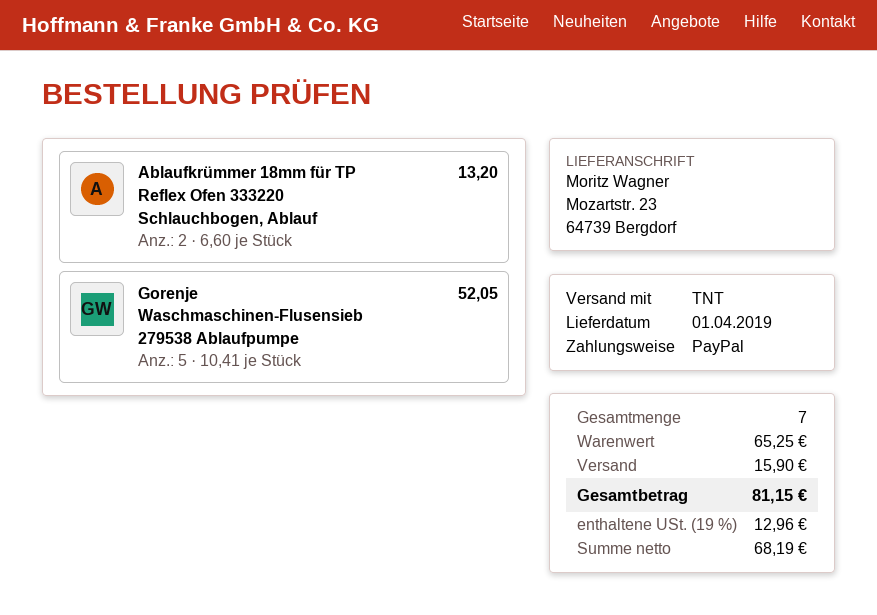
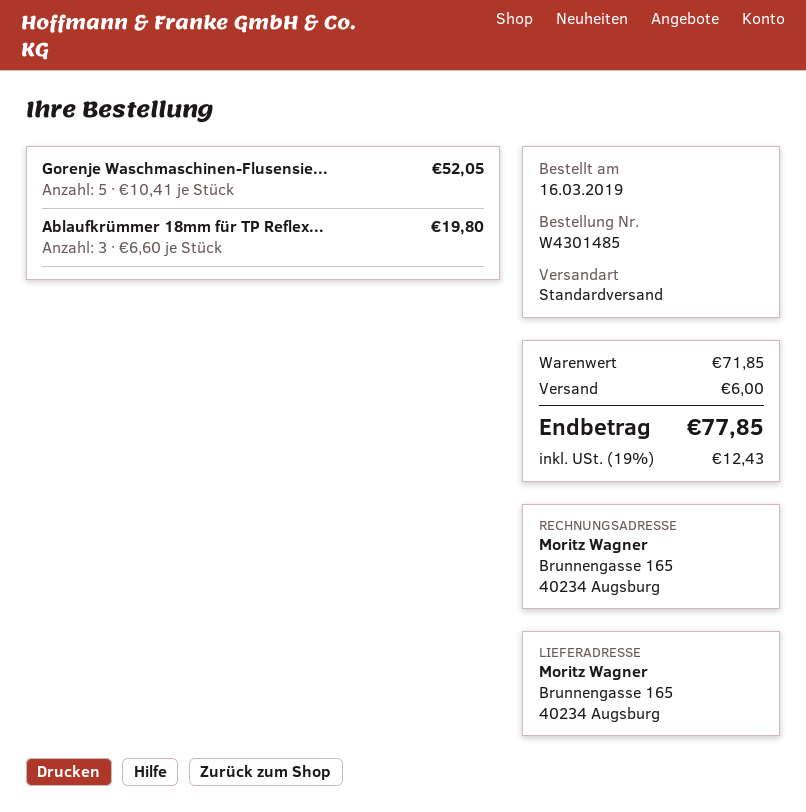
shipping method: TNT -> standard
ship to: Mozartstr. 23, 64739 Bergdorf -> Brunnengasse 165, 40234 Augsburg
Ablaufkrümmer 18mm für TP Reflex Ofen 333220 Schlauchbogen, Ablauf: 2 x 6.60 = 13.20 -> 3 x 6.60 = 19.80
subtotal: 65.25 -> 71.85
shipping: 15.90 -> 6.00
tax: 19% = 12.96 -> 19% = 12.43
total: 81.15 -> 77.85

